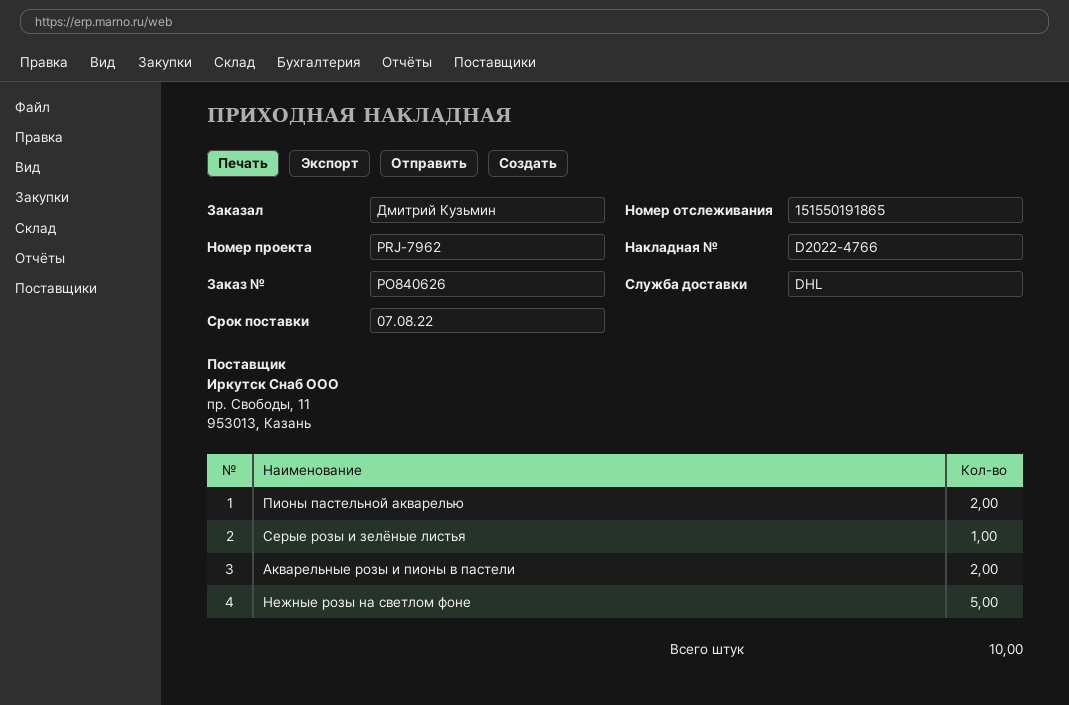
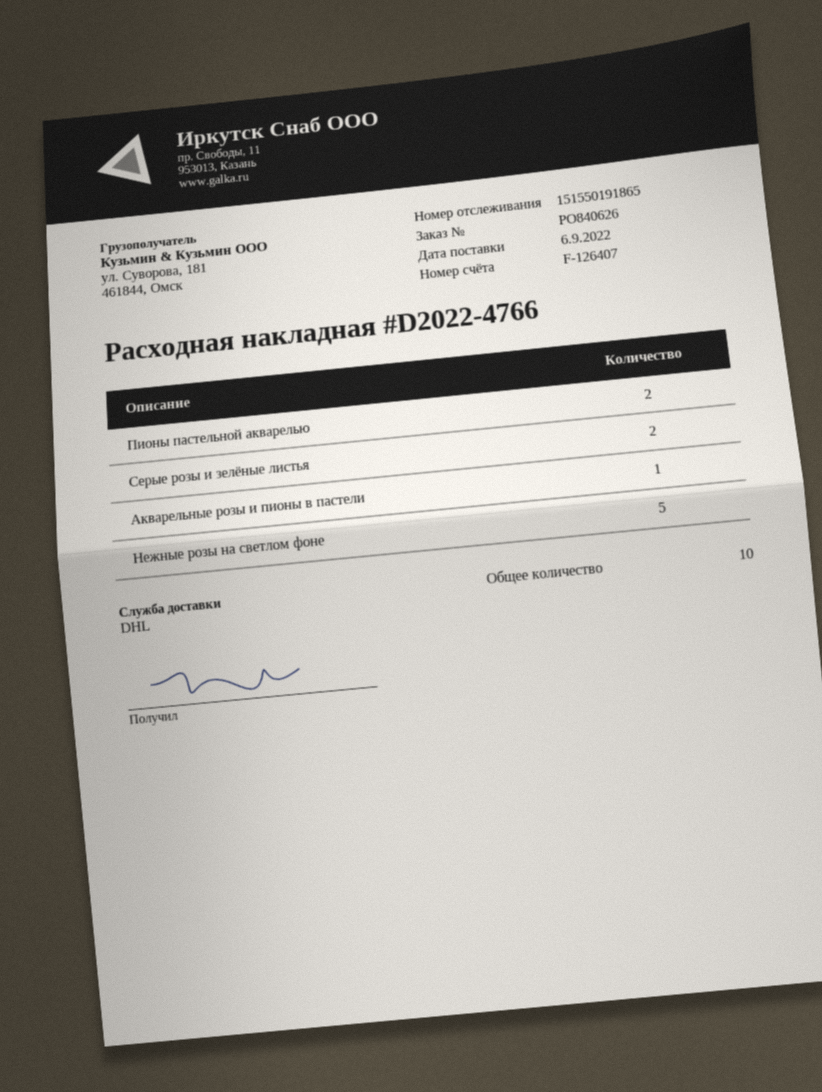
delivery date: 2022-08-07 -> 2022-09-06
Серые розы и зелёные листья: 1 -> 2
Акварельные розы и пионы в пастели: 2 -> 1

